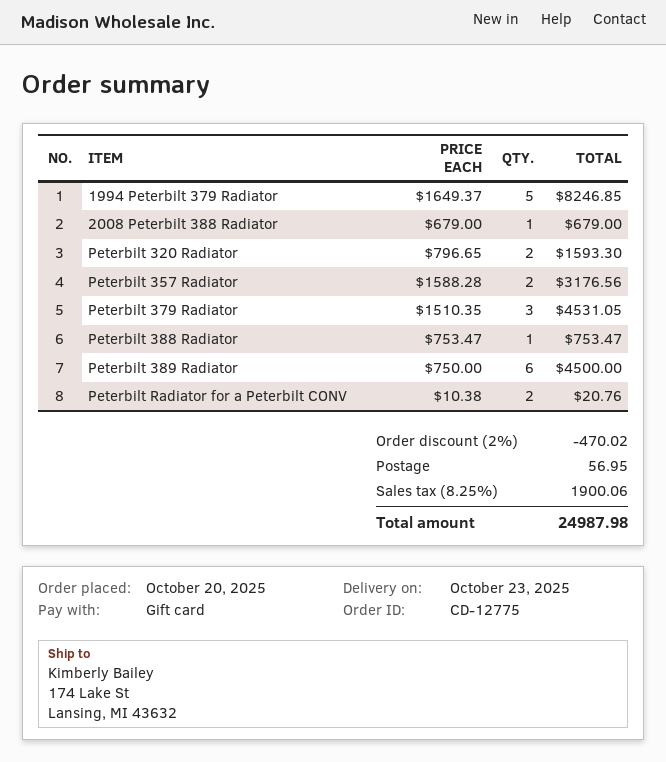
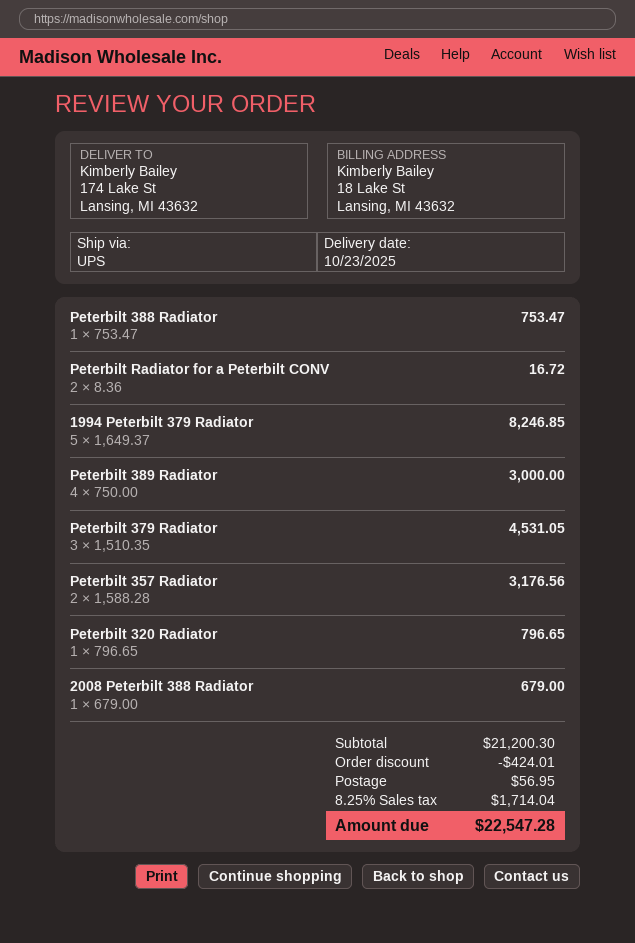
Peterbilt 320 Radiator: 2 x 796.65 = 1593.30 -> 1 x 796.65 = 796.65
Peterbilt 389 Radiator: 6 x 750.00 = 4500.00 -> 4 x 750.00 = 3000.00
Peterbilt Radiator for a Peterbilt CONV: 2 x 10.38 = 20.76 -> 2 x 8.36 = 16.72
discount: 470.02 -> 424.01
tax: 8.25% = 1900.06 -> 8.25% = 1714.04
total: 24987.98 -> 22547.28

